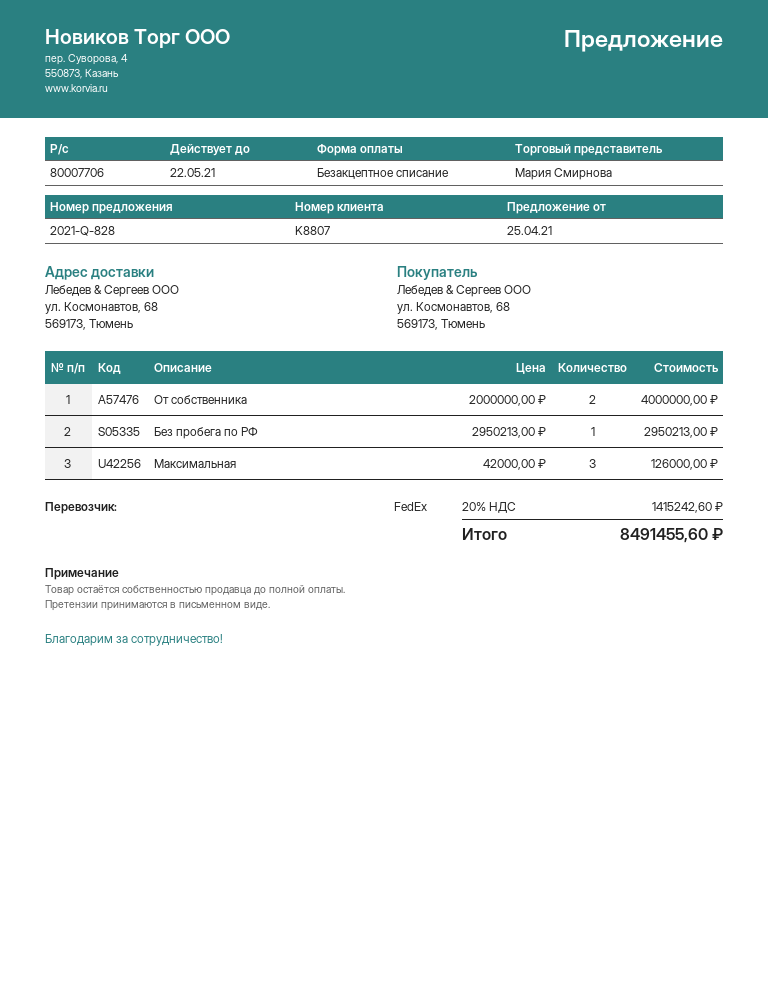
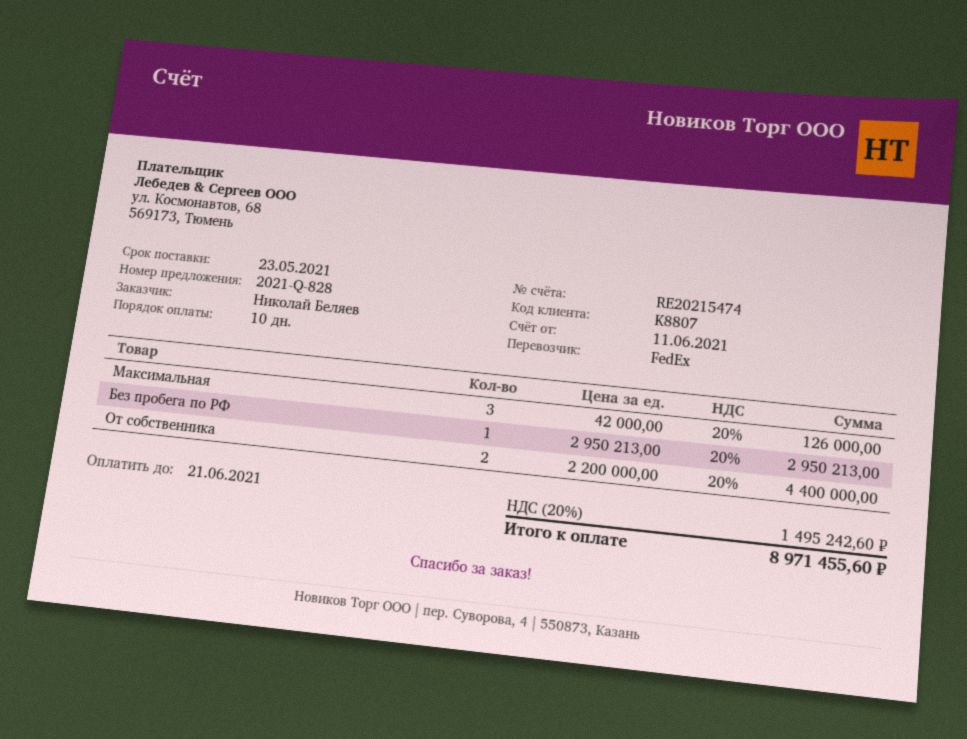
От собственника: 2 x 2000000.00 = 4000000.00 -> 2 x 2200000.00 = 4400000.00
tax: 20% = 1415242.60 -> 20% = 1495242.60
total: 8491455.60 -> 8971455.60

